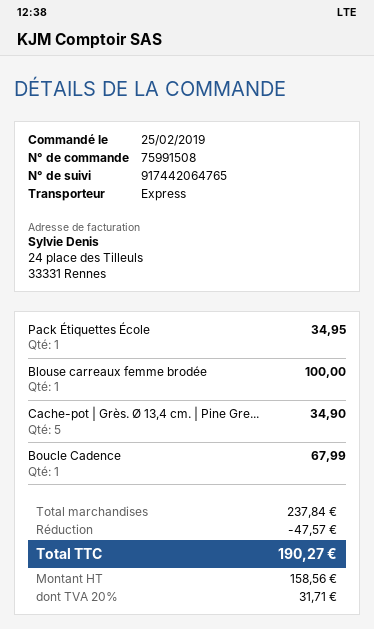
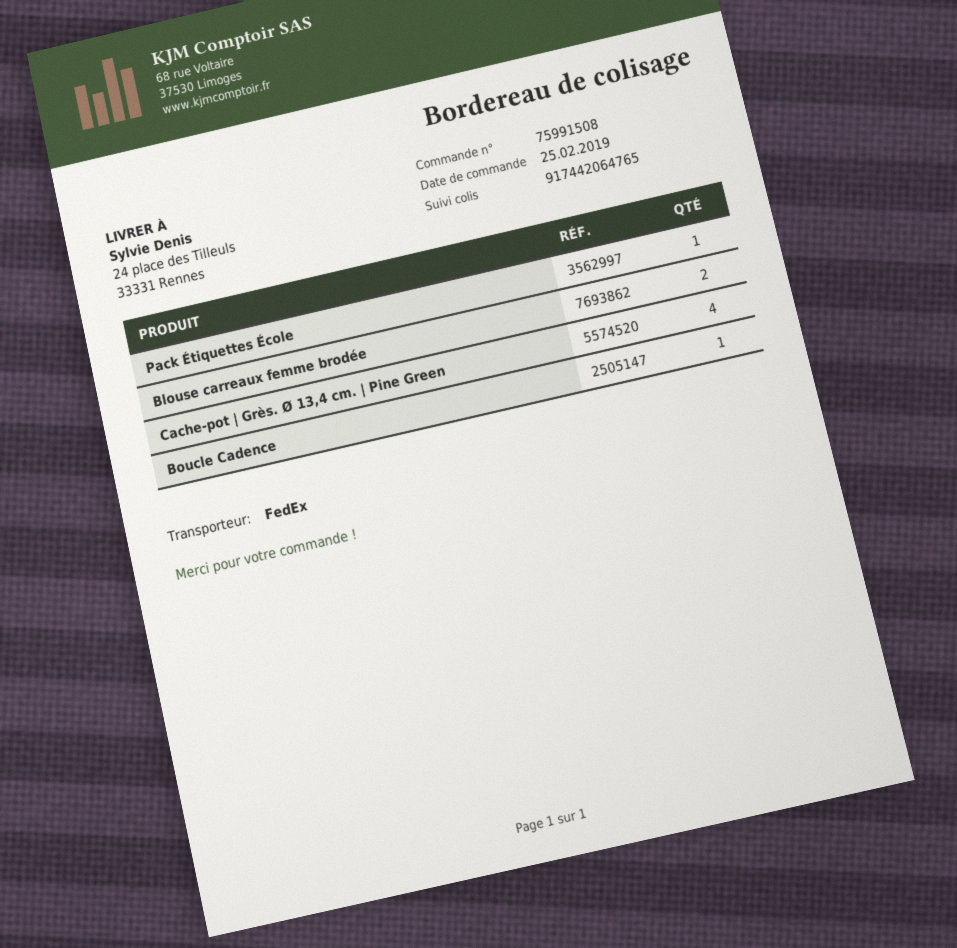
shipping method: express -> FedEx
Blouse carreaux femme brodée: 1 -> 2
Cache-pot | Grès. Ø 13,4 cm. | Pine Gre...: 5 -> 4

